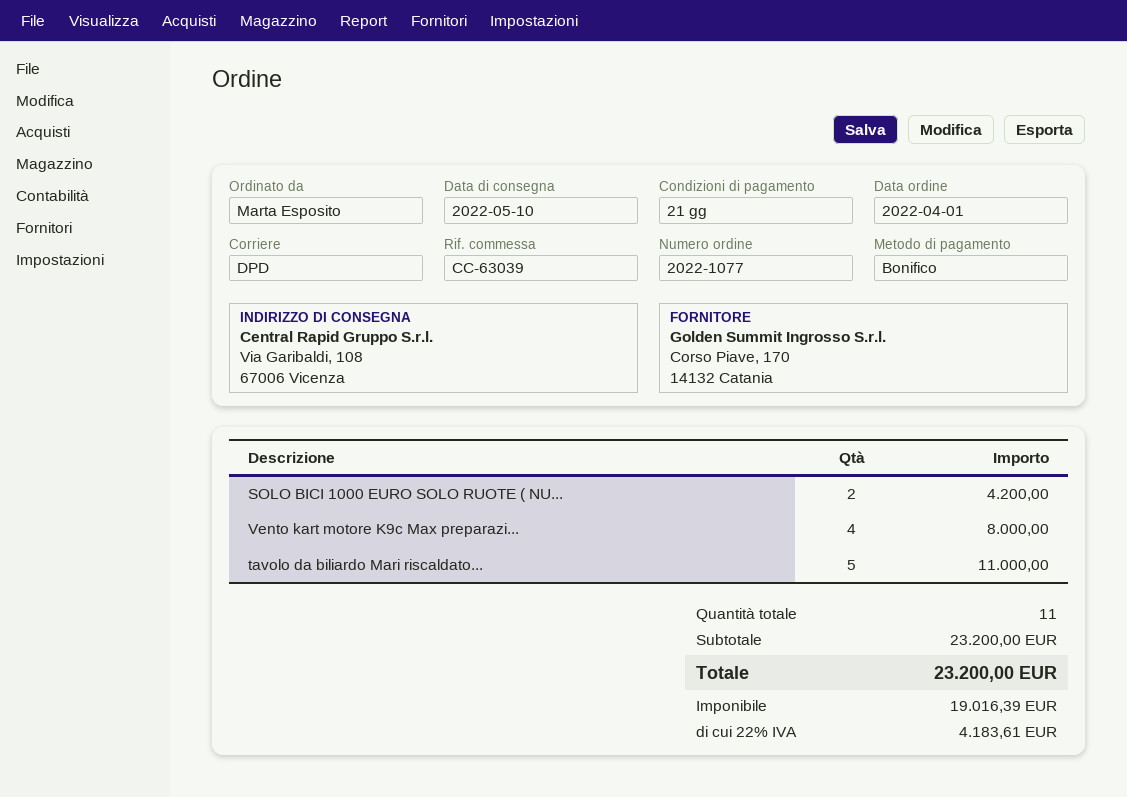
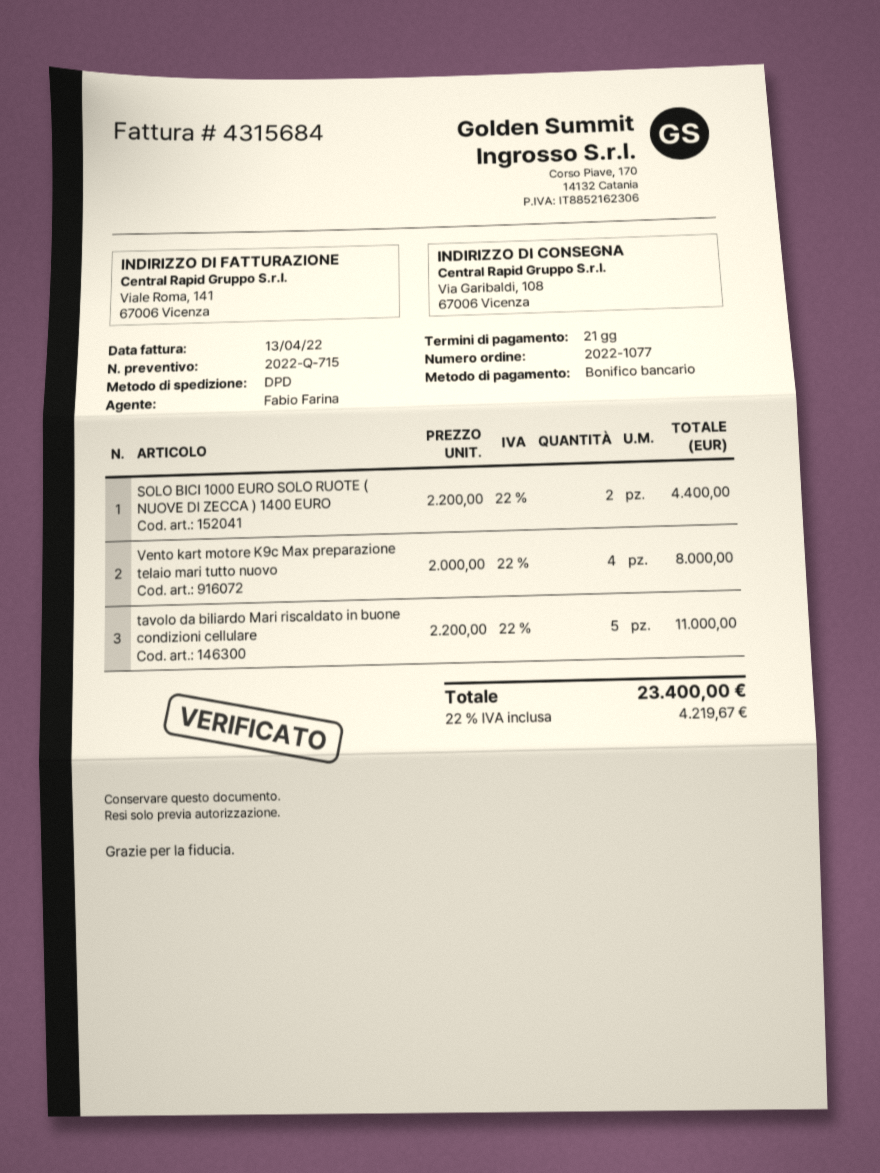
SOLO BICI 1000 EURO SOLO RUOTE ( NU...: 2 for 4200.00 -> 2 for 4400.00
tax: 22% = 4183.61 -> 22% = 4219.67
total: 23200.00 -> 23400.00

